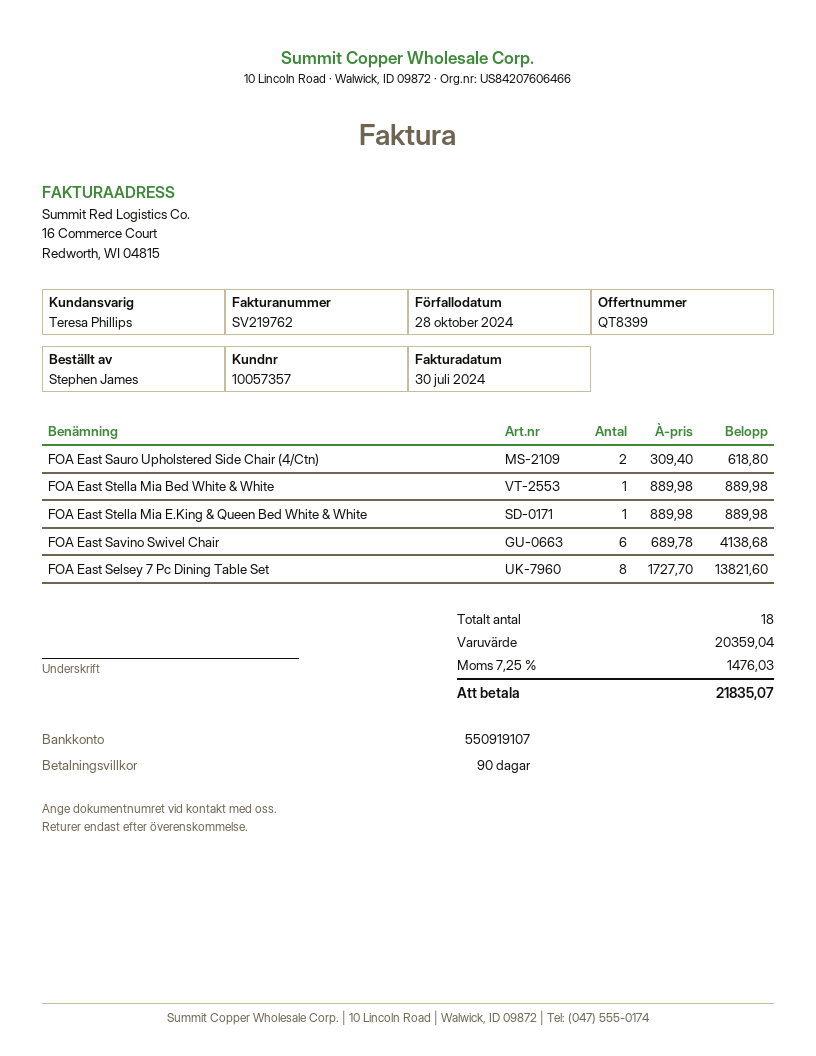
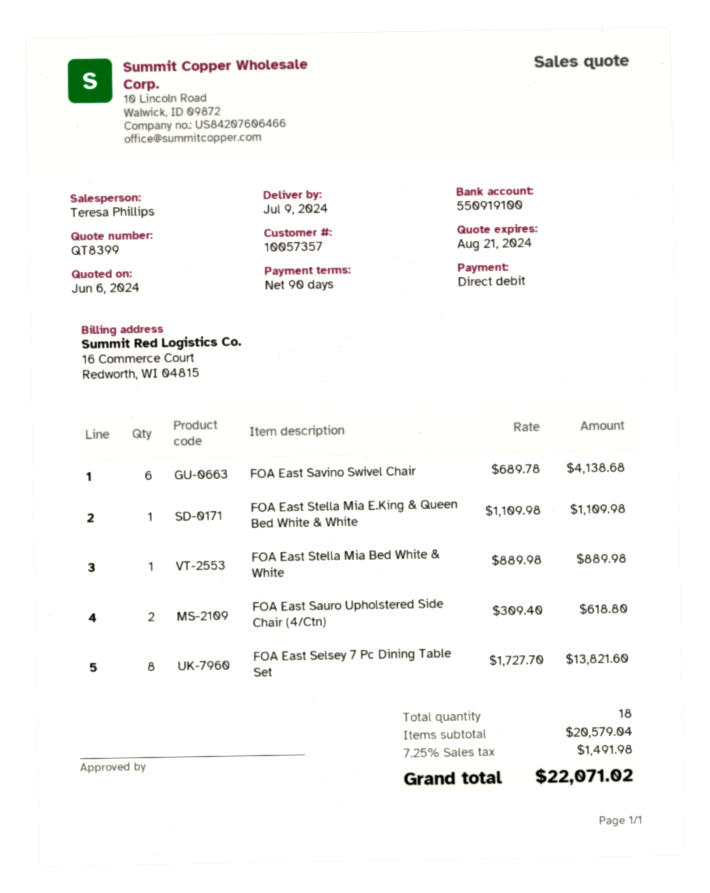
bank account: 550919107 -> 550919100
FOA East Stella Mia E.King & Queen Bed White & White: 1 x 889.98 = 889.98 -> 1 x 1109.98 = 1109.98
subtotal: 20359.04 -> 20579.04
tax: 7.25% = 1476.03 -> 7.25% = 1491.98
total: 21835.07 -> 22071.02

